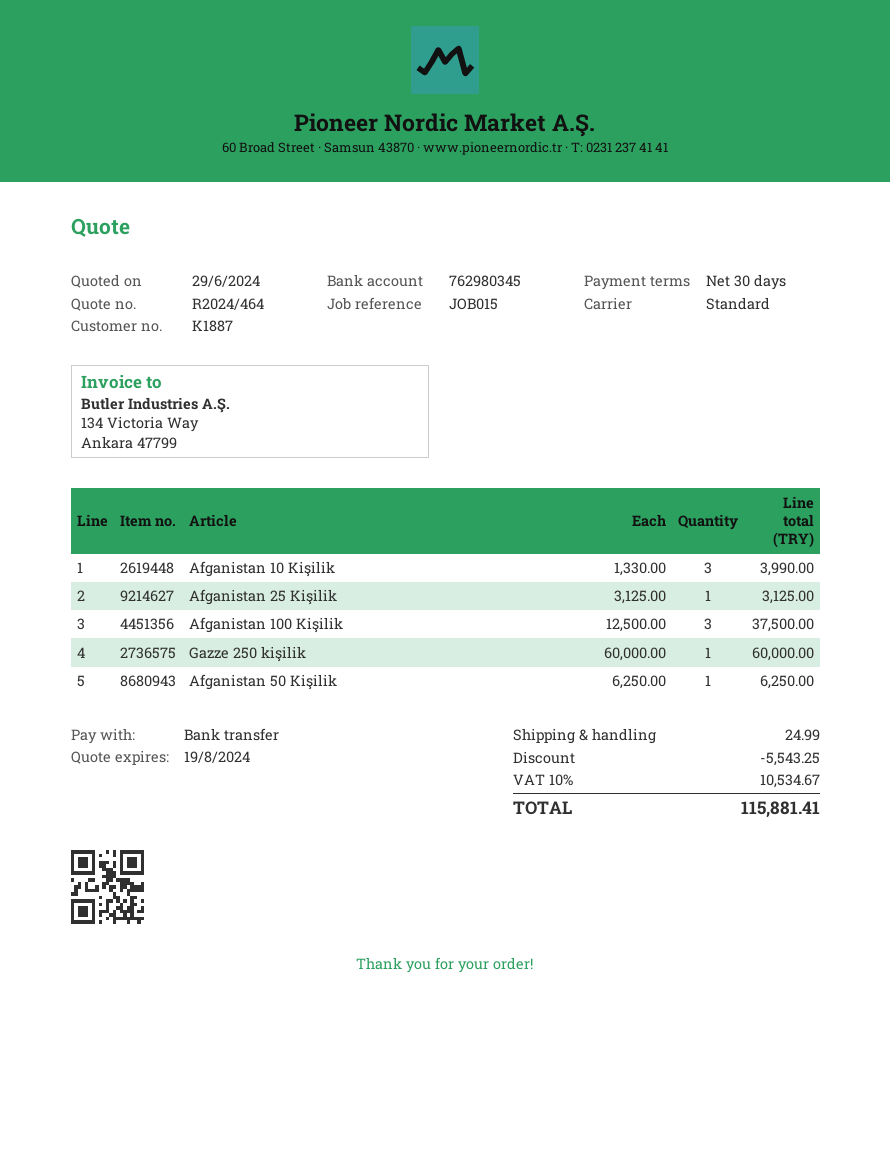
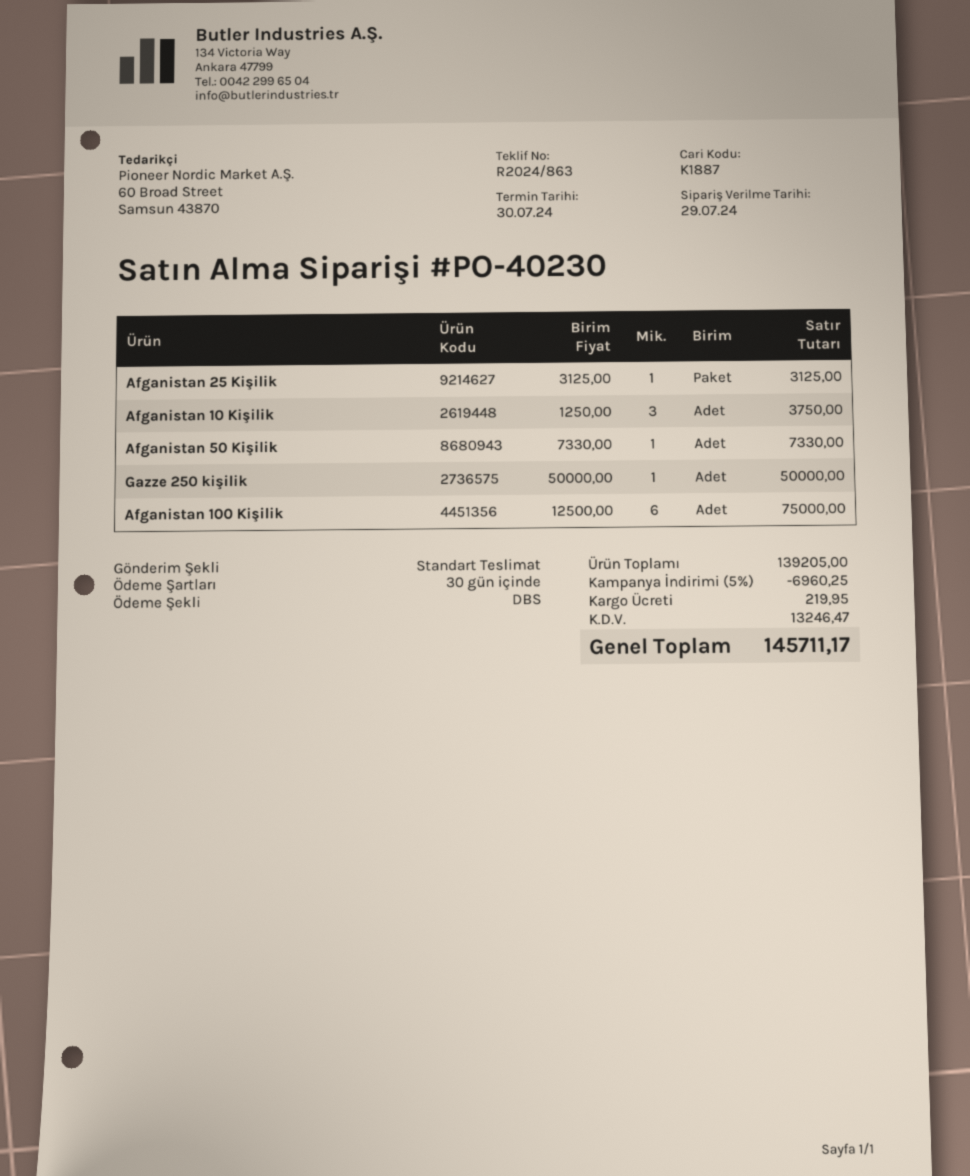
quote number: R2024/464 -> R2024/863
payment method: bank transfer -> direct debit
Afganistan 10 Kişilik: 3 x 1330.00 = 3990.00 -> 3 x 1250.00 = 3750.00
Afganistan 100 Kişilik: 3 x 12500.00 = 37500.00 -> 6 x 12500.00 = 75000.00
Gazze 250 kişilik: 1 x 60000.00 = 60000.00 -> 1 x 50000.00 = 50000.00
Afganistan 50 Kişilik: 1 x 6250.00 = 6250.00 -> 1 x 7330.00 = 7330.00
discount: 5543.25 -> 6960.25
shipping: 24.99 -> 219.95
tax: 10534.67 -> 13246.47
total: 115881.41 -> 145711.17

